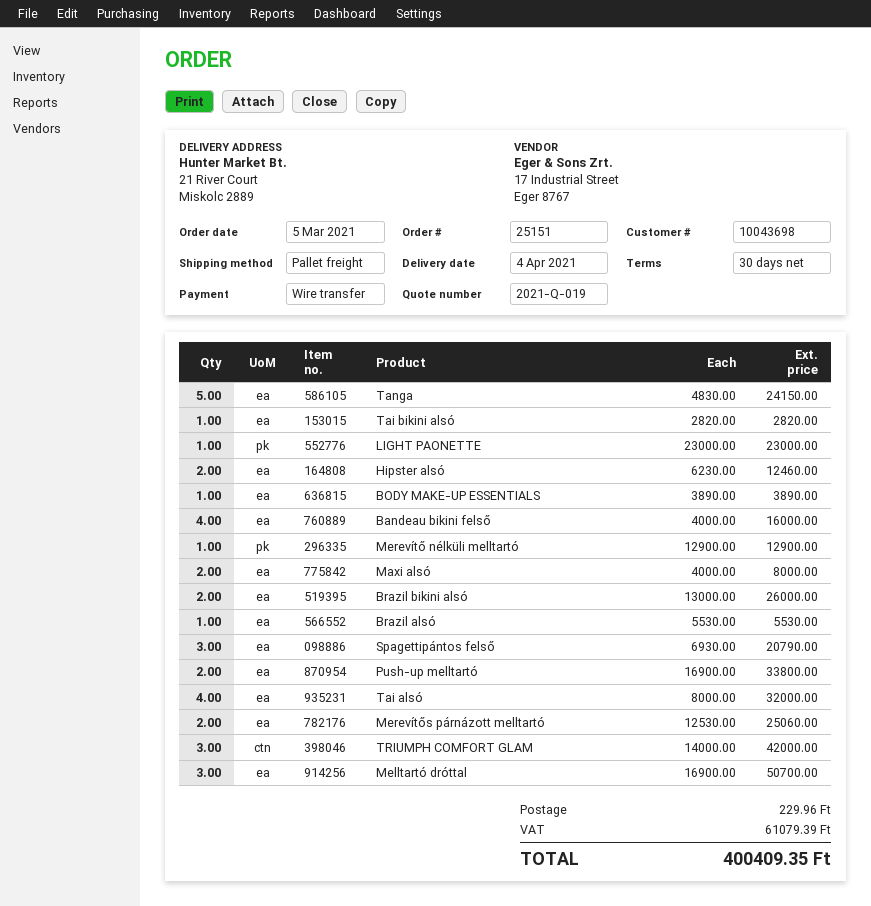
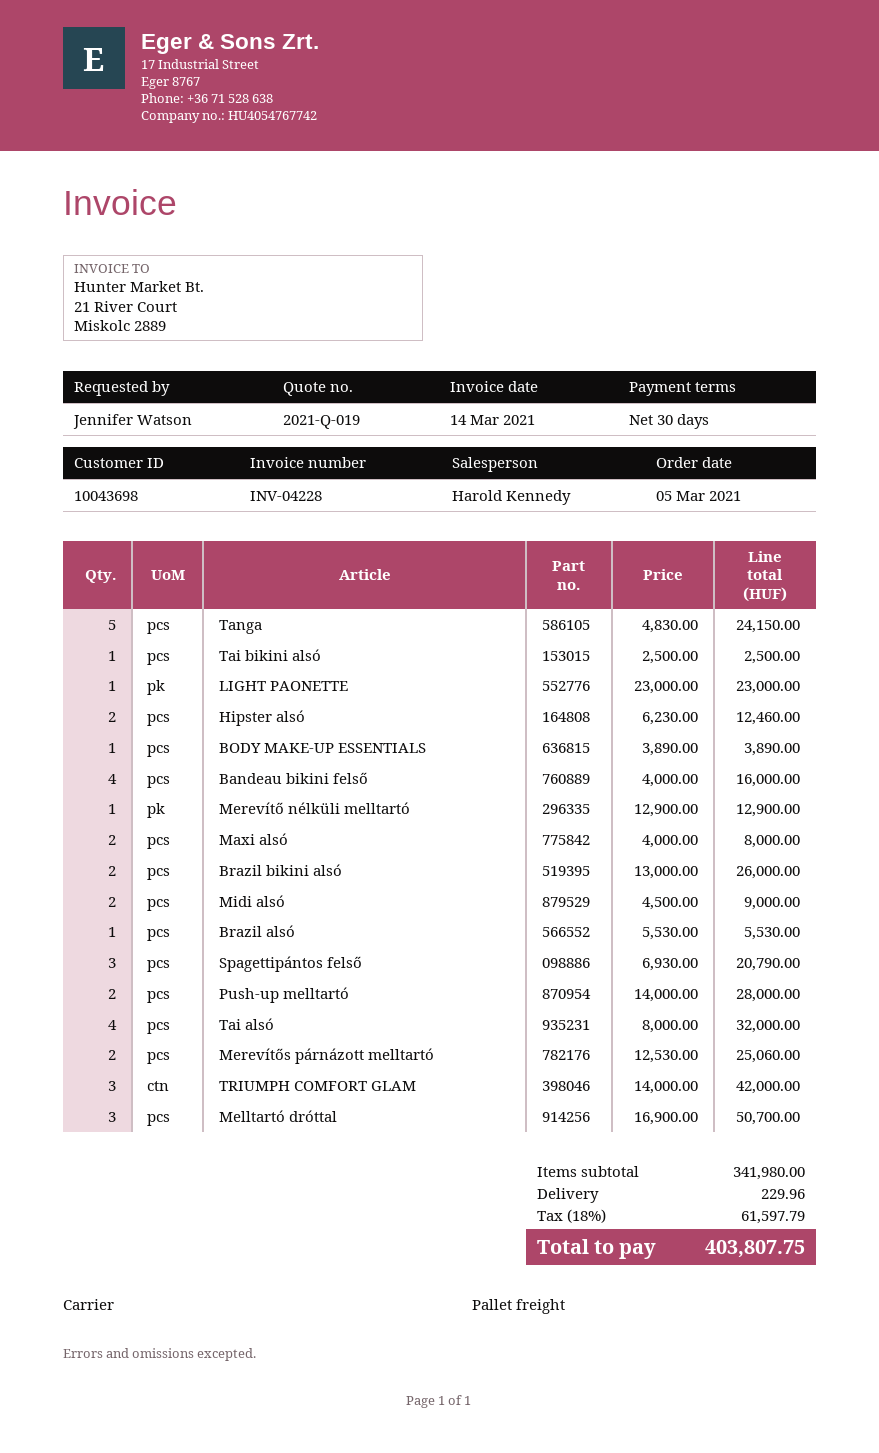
Tai bikini alsó: 1 x 2820.00 = 2820.00 -> 1 x 2500.00 = 2500.00
Push-up melltartó: 2 x 16900.00 = 33800.00 -> 2 x 14000.00 = 28000.00
Midi alsó: none -> 2 x 4500.00 = 9000.00
tax: 61079.39 -> 61597.79
total: 400409.35 -> 403807.75

